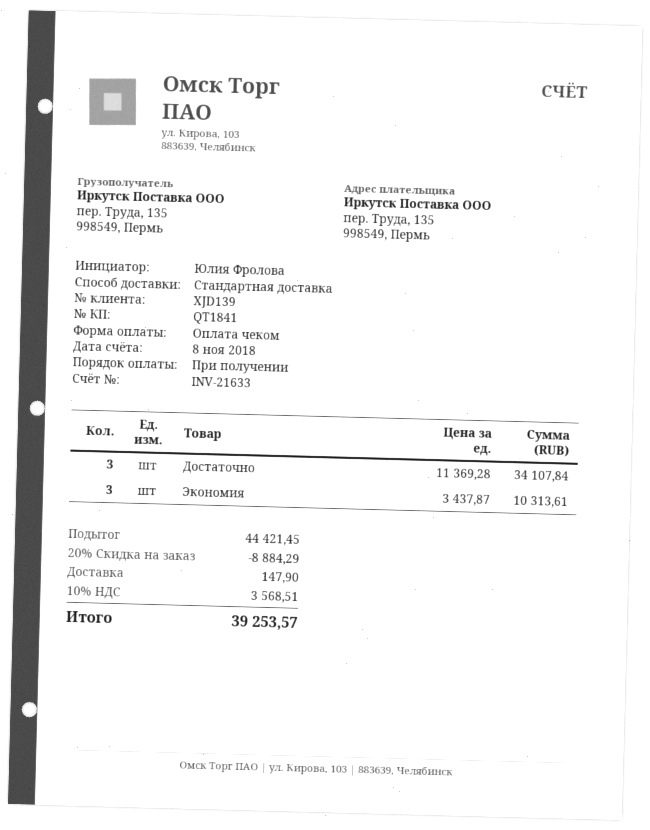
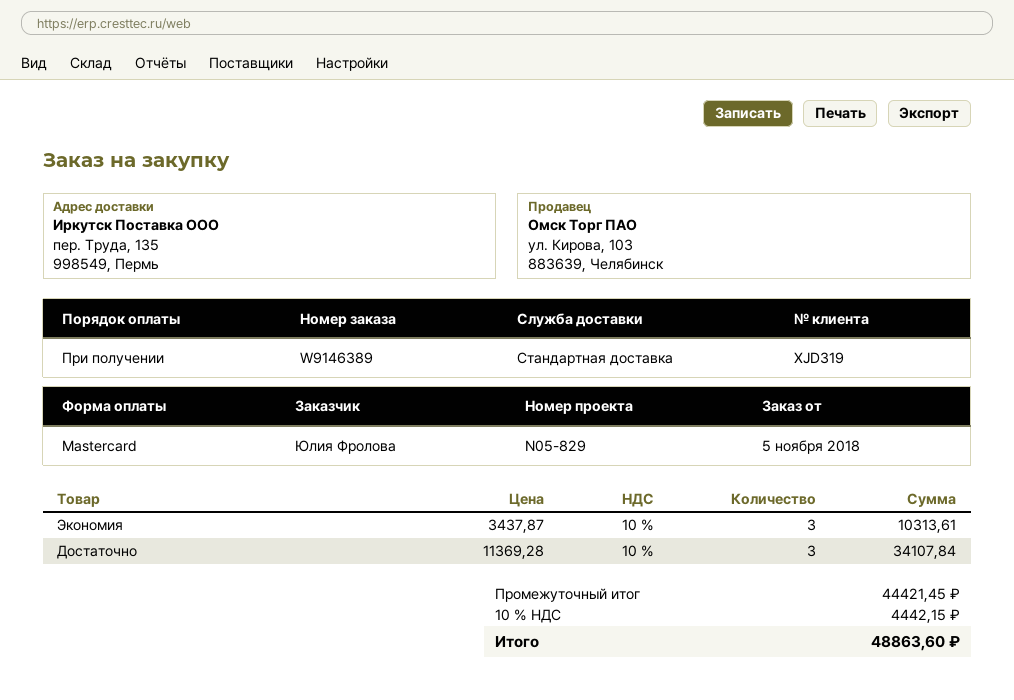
customer number: XJD139 -> XJD319
payment method: cheque -> Mastercard
discount: 20% = 8884.29 -> none
shipping: 147.90 -> none
tax: 10% = 3568.51 -> 10% = 4442.15
total: 39253.57 -> 48863.60

